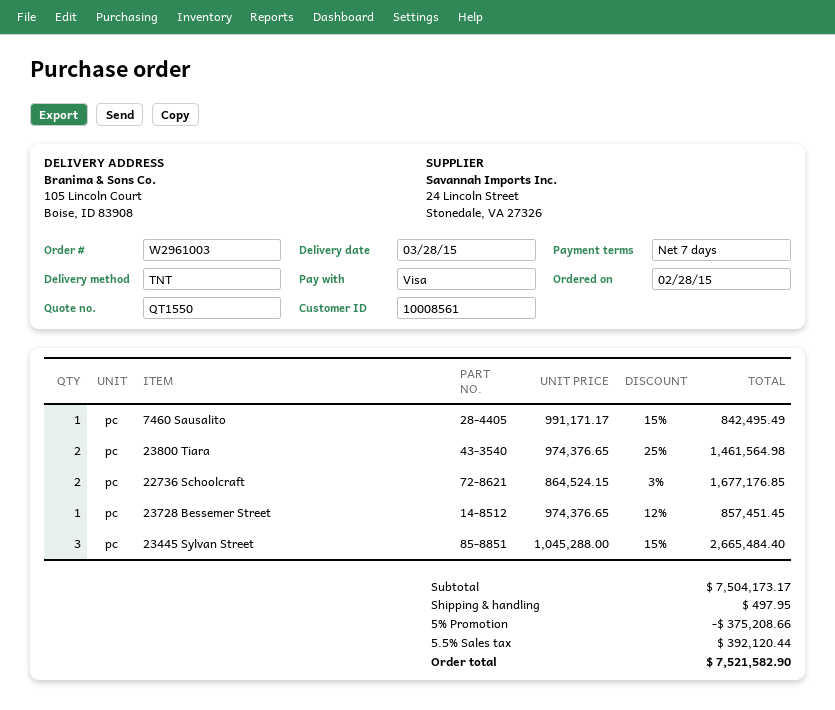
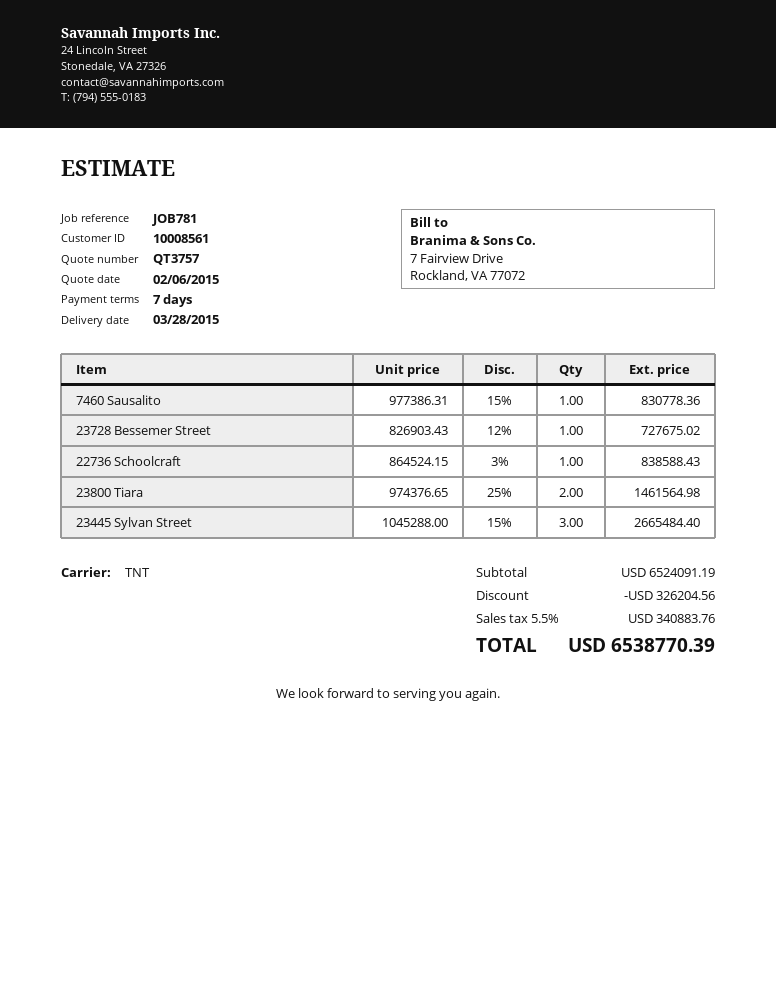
quote number: QT1550 -> QT3757
7460 Sausalito: 1 x 991171.17 - 15% = 842495.49 -> 1 x 977386.31 - 15% = 830778.36
22736 Schoolcraft: 2 x 864524.15 - 3% = 1677176.85 -> 1 x 864524.15 - 3% = 838588.43
23728 Bessemer Street: 1 x 974376.65 - 12% = 857451.45 -> 1 x 826903.43 - 12% = 727675.02
subtotal: 7504173.17 -> 6524091.19
discount: 375208.66 -> 326204.56
shipping: 497.95 -> none
tax: 5.5% = 392120.44 -> 5.5% = 340883.76
total: 7521582.90 -> 6538770.39

